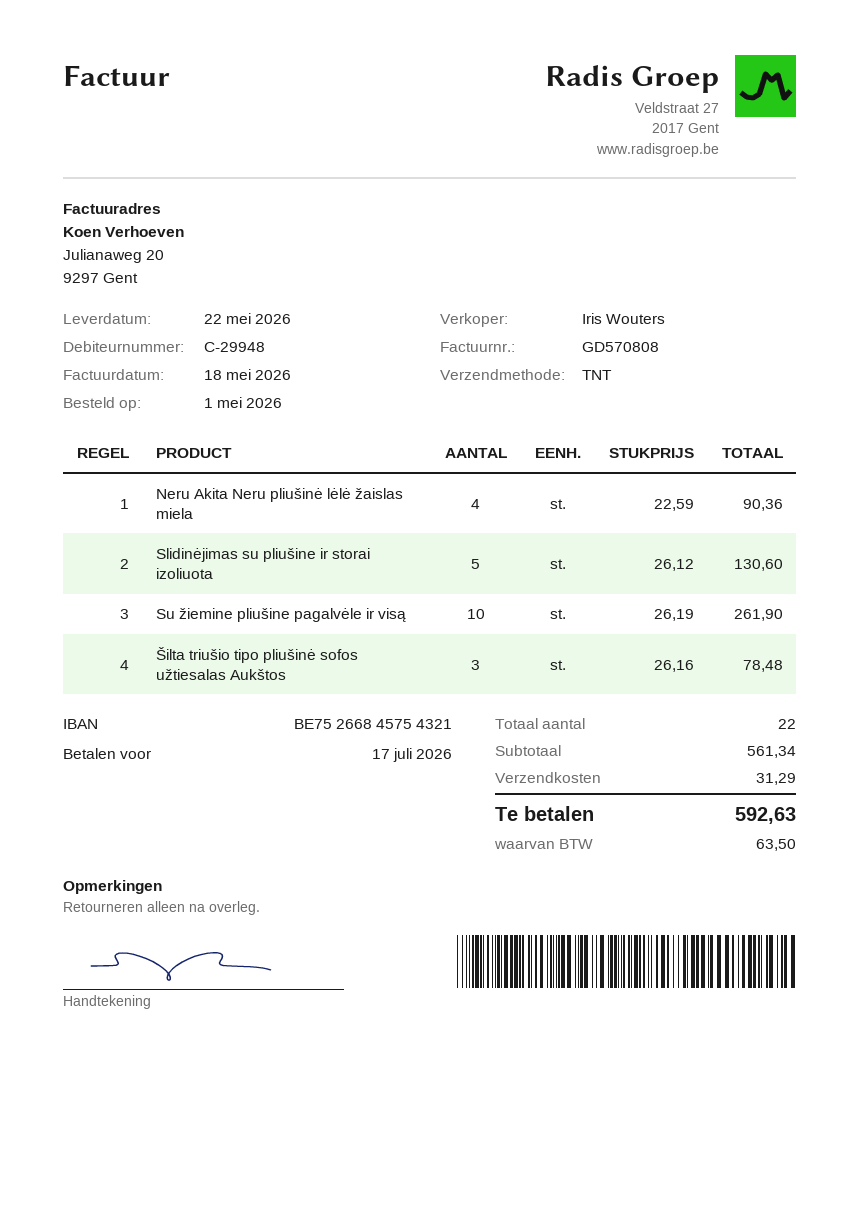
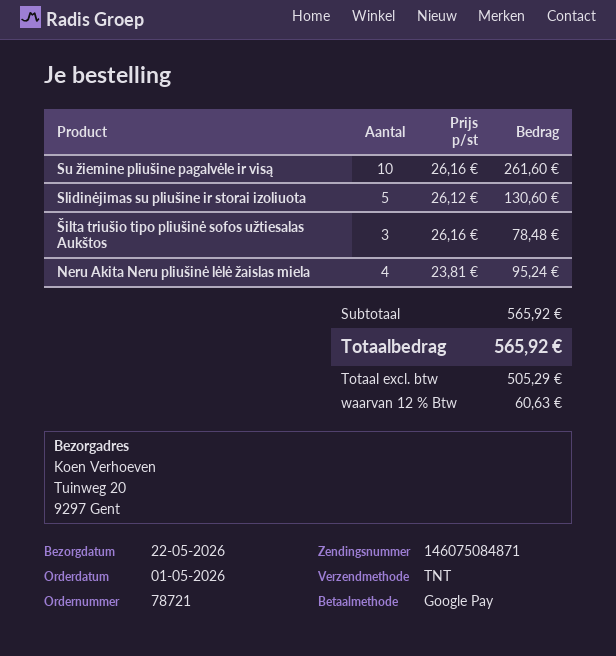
Neru Akita Neru pliušinė lėlė žaislas miela: 4 x 22.59 = 90.36 -> 4 x 23.81 = 95.24
Su žiemine pliušine pagalvėle ir visą: 10 x 26.19 = 261.90 -> 10 x 26.16 = 261.60
subtotal: 561.34 -> 565.92
shipping: 31.29 -> none
tax: 63.50 -> 60.63
total: 592.63 -> 565.92

